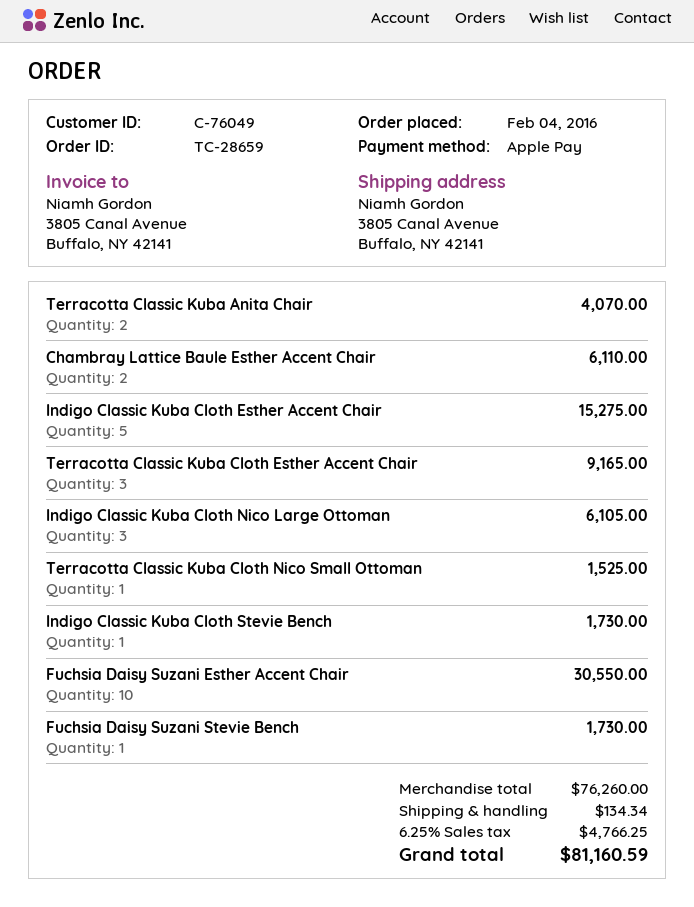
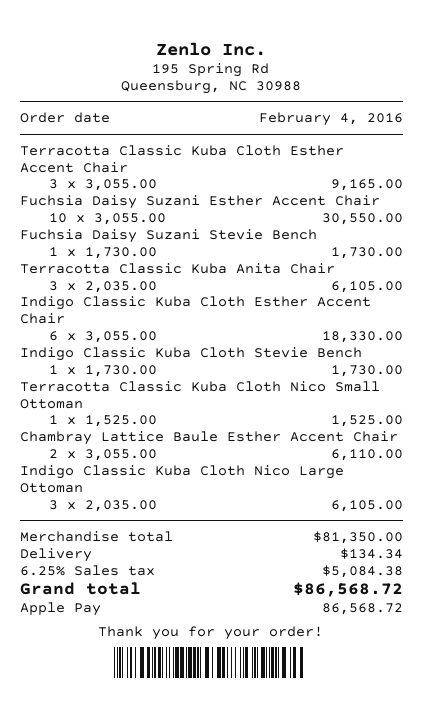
Terracotta Classic Kuba Anita Chair: 2 for 4070.00 -> 3 for 6105.00
Indigo Classic Kuba Cloth Esther Accent Chair: 5 for 15275.00 -> 6 for 18330.00
subtotal: 76260.00 -> 81350.00
tax: 6.25% = 4766.25 -> 6.25% = 5084.38
total: 81160.59 -> 86568.72

